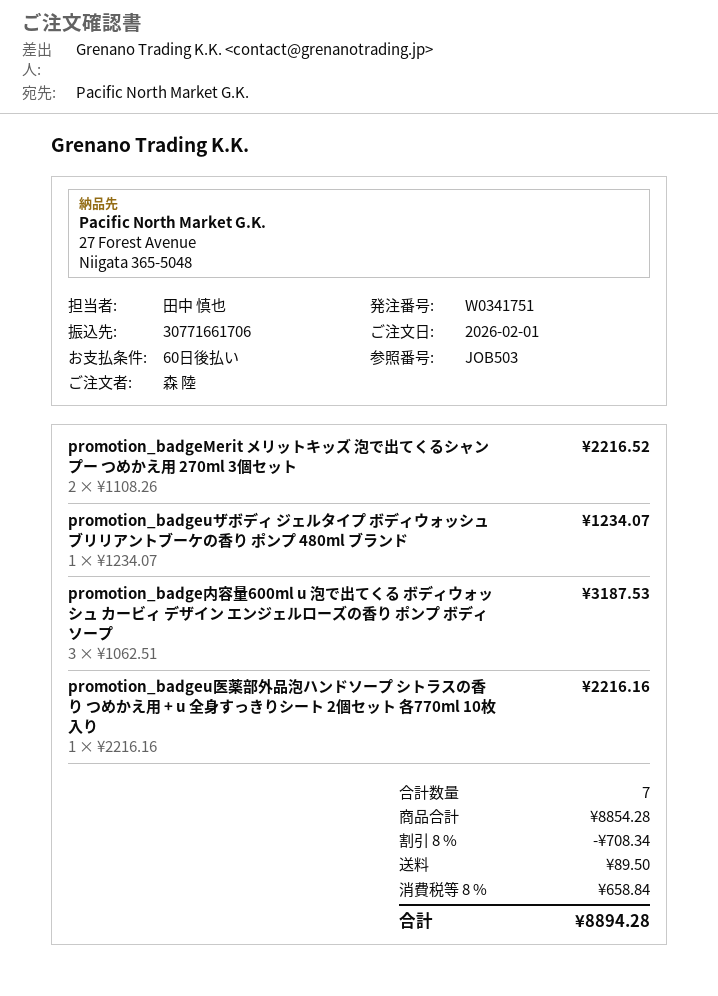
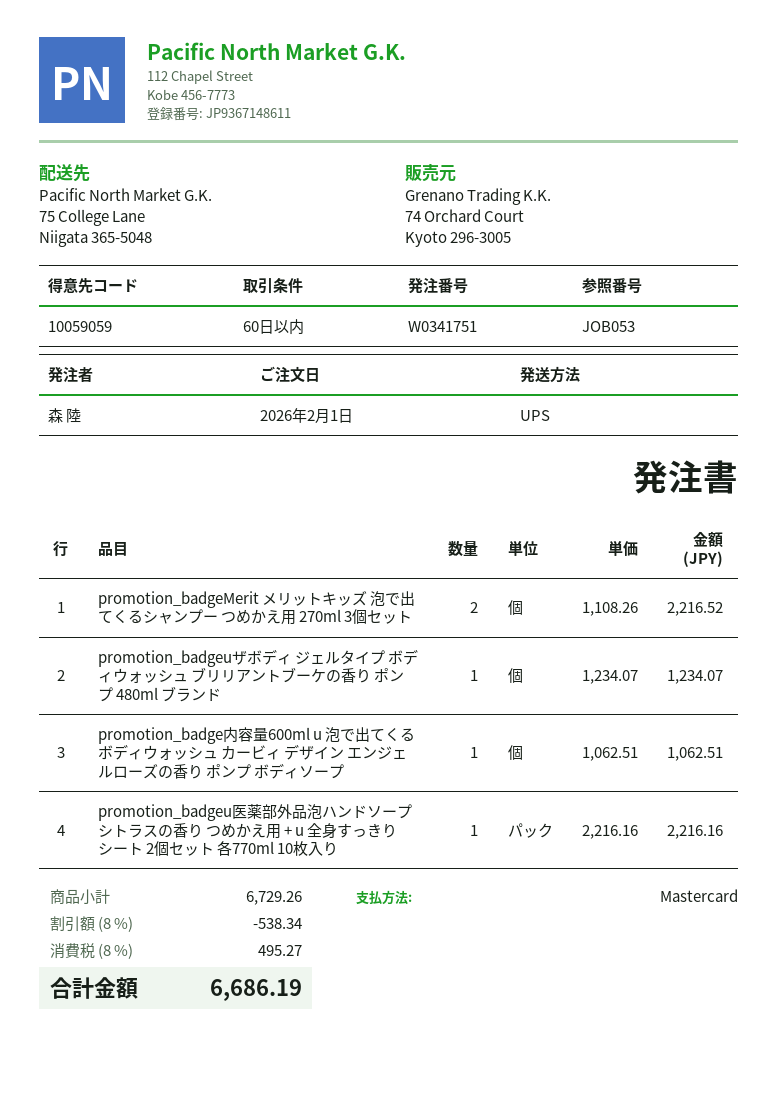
reference: JOB503 -> JOB053
ship to: 27 Forest Avenue, Niigata 365-5048 -> 75 College Lane, Niigata 365-5048
promotion_badge内容量600ml u 泡で出てくる ボディウォッシュ カービィ デザイン エンジェルローズの香り ポンプ ボディソープ: 3 x 1062.51 = 3187.53 -> 1 x 1062.51 = 1062.51
subtotal: 8854.28 -> 6729.26
discount: 8% = 708.34 -> 8% = 538.34
shipping: 89.50 -> none
tax: 8% = 658.84 -> 8% = 495.27
total: 8894.28 -> 6686.19

